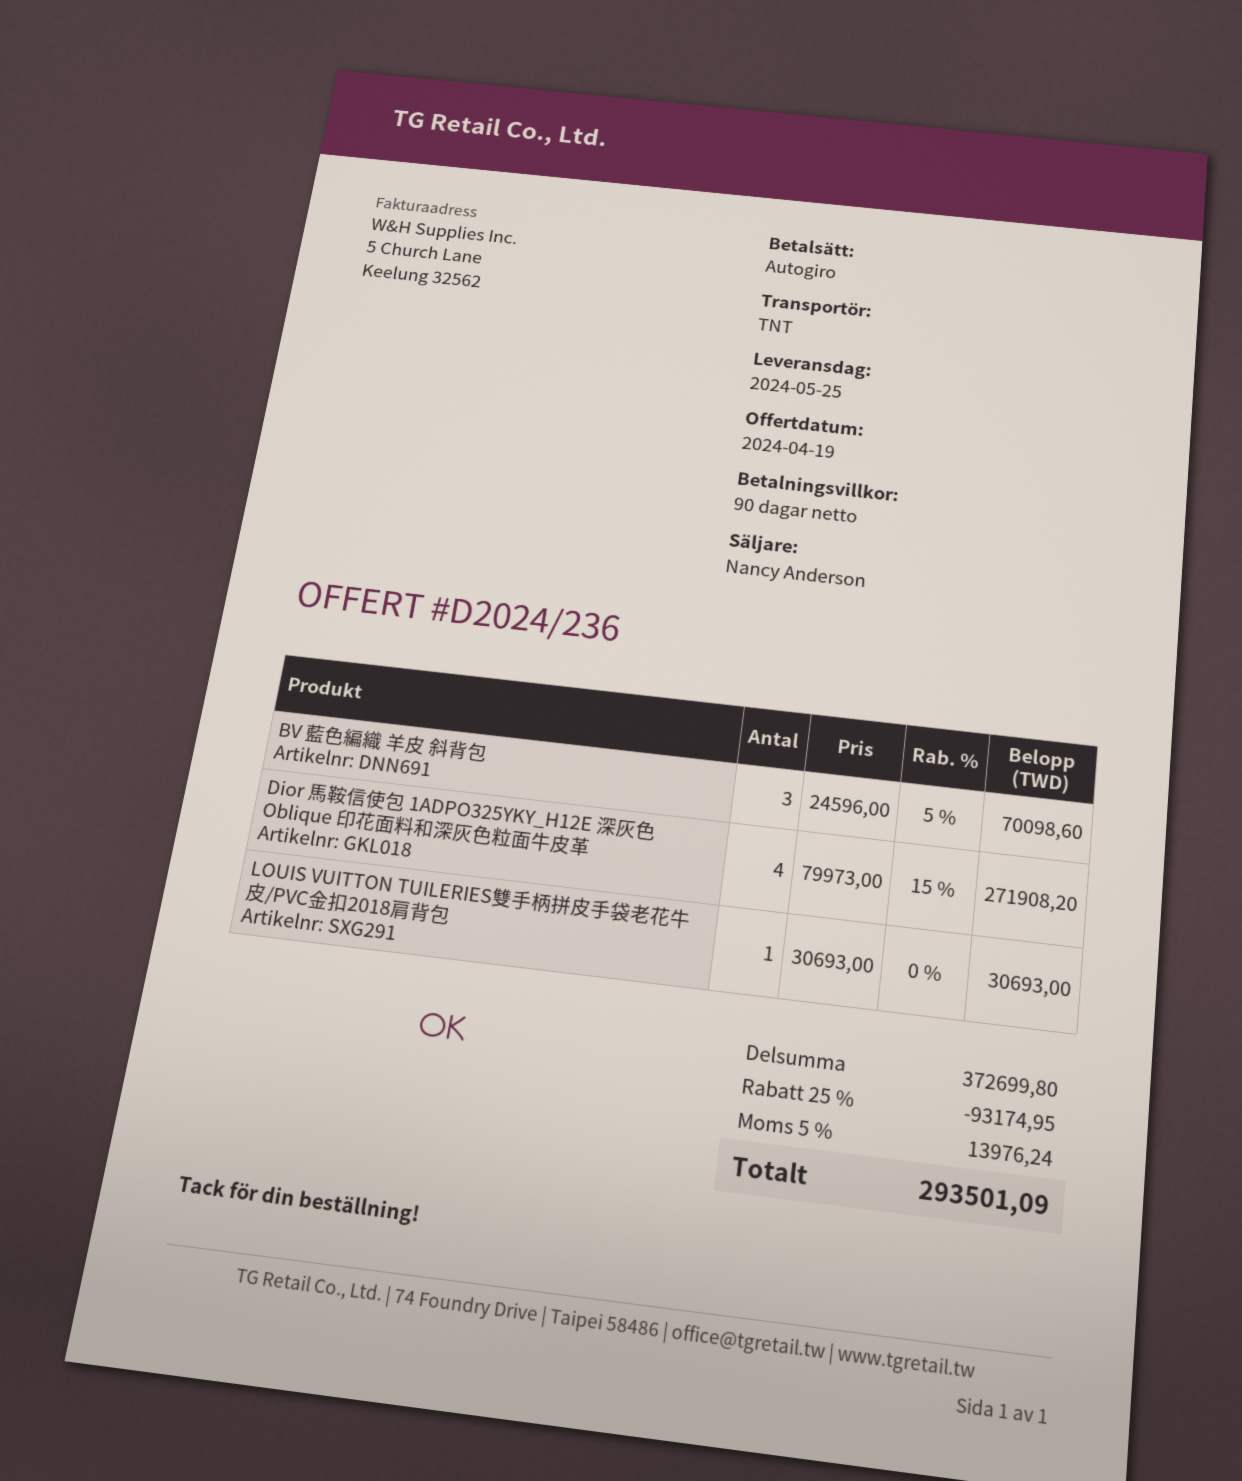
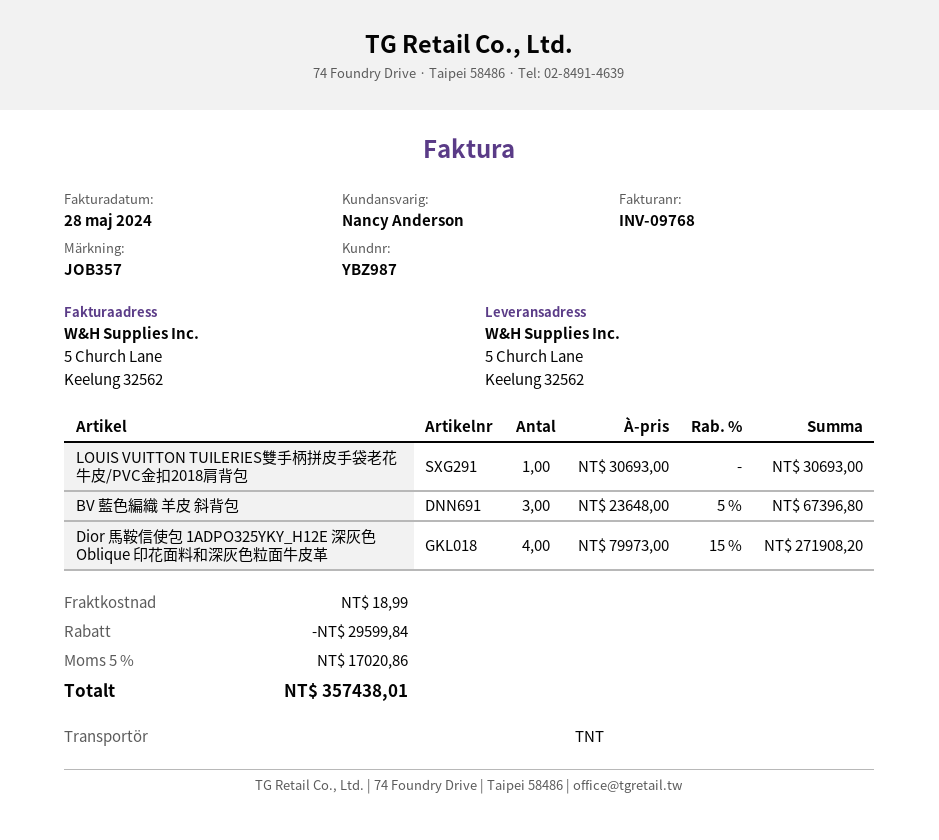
BV 藍色編織 羊皮 斜背包: 3 x 24596.00 - 5% = 70098.60 -> 3 x 23648.00 - 5% = 67396.80
discount: 93174.95 -> 29599.84
shipping: none -> 18.99
tax: 5% = 13976.24 -> 5% = 17020.86
total: 293501.09 -> 357438.01

